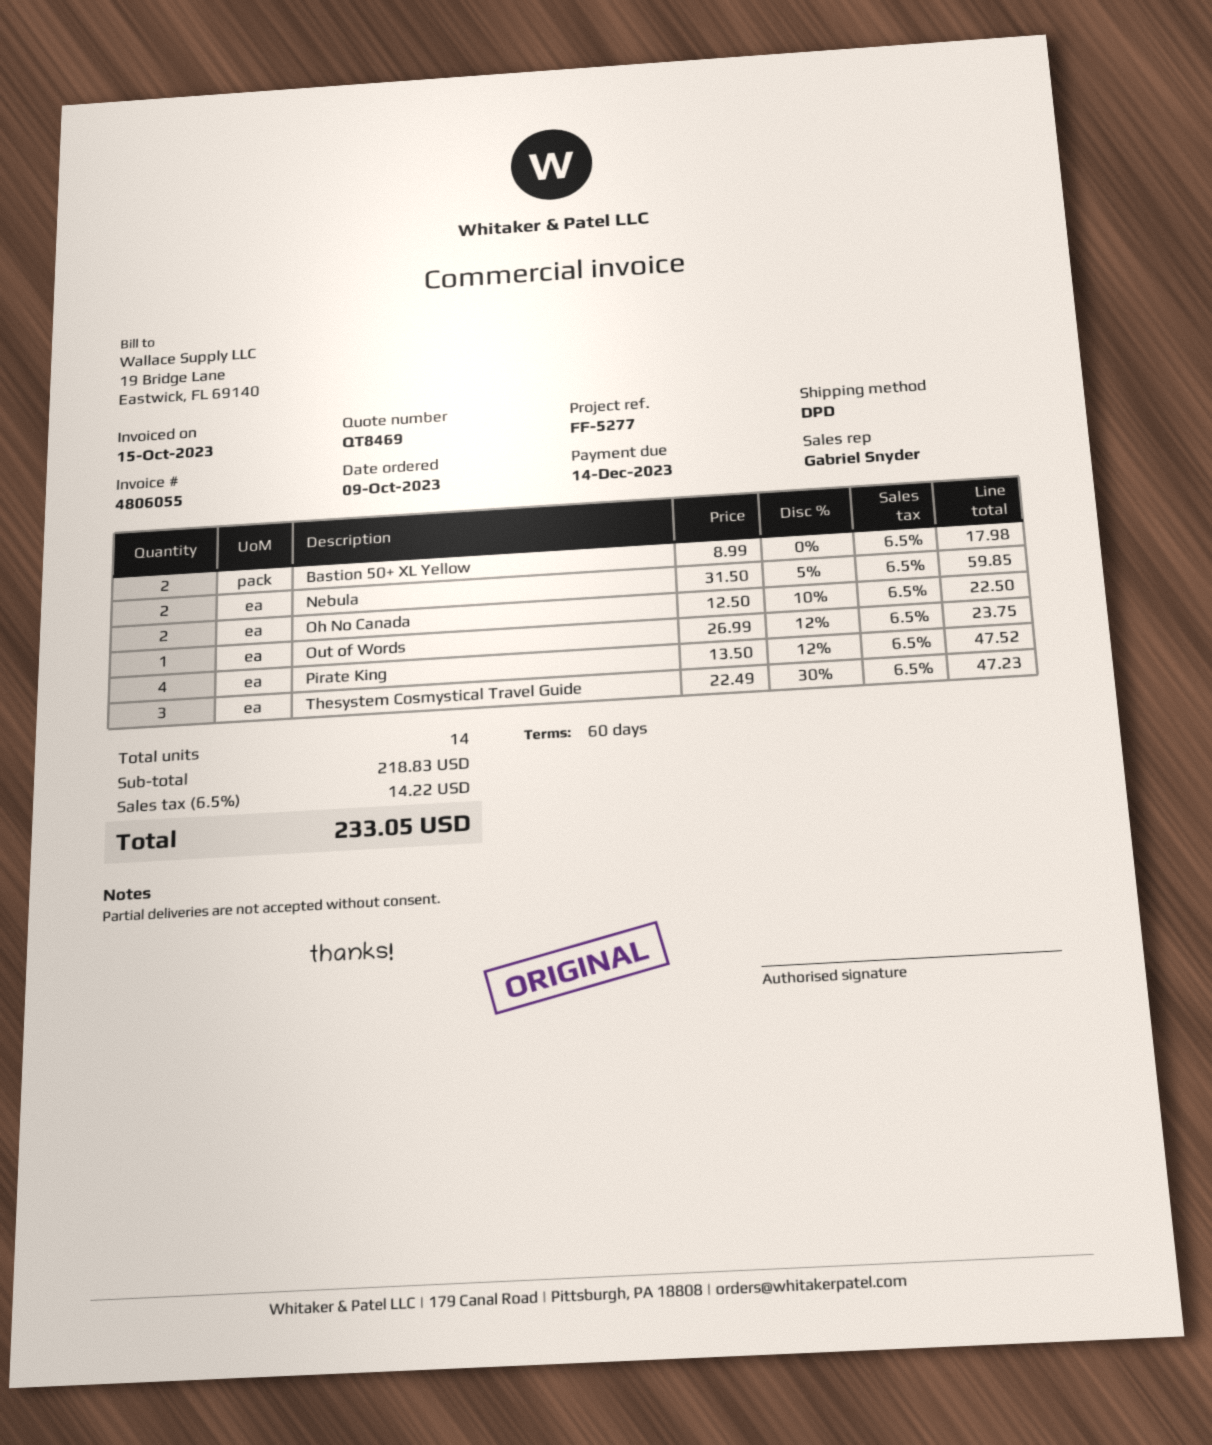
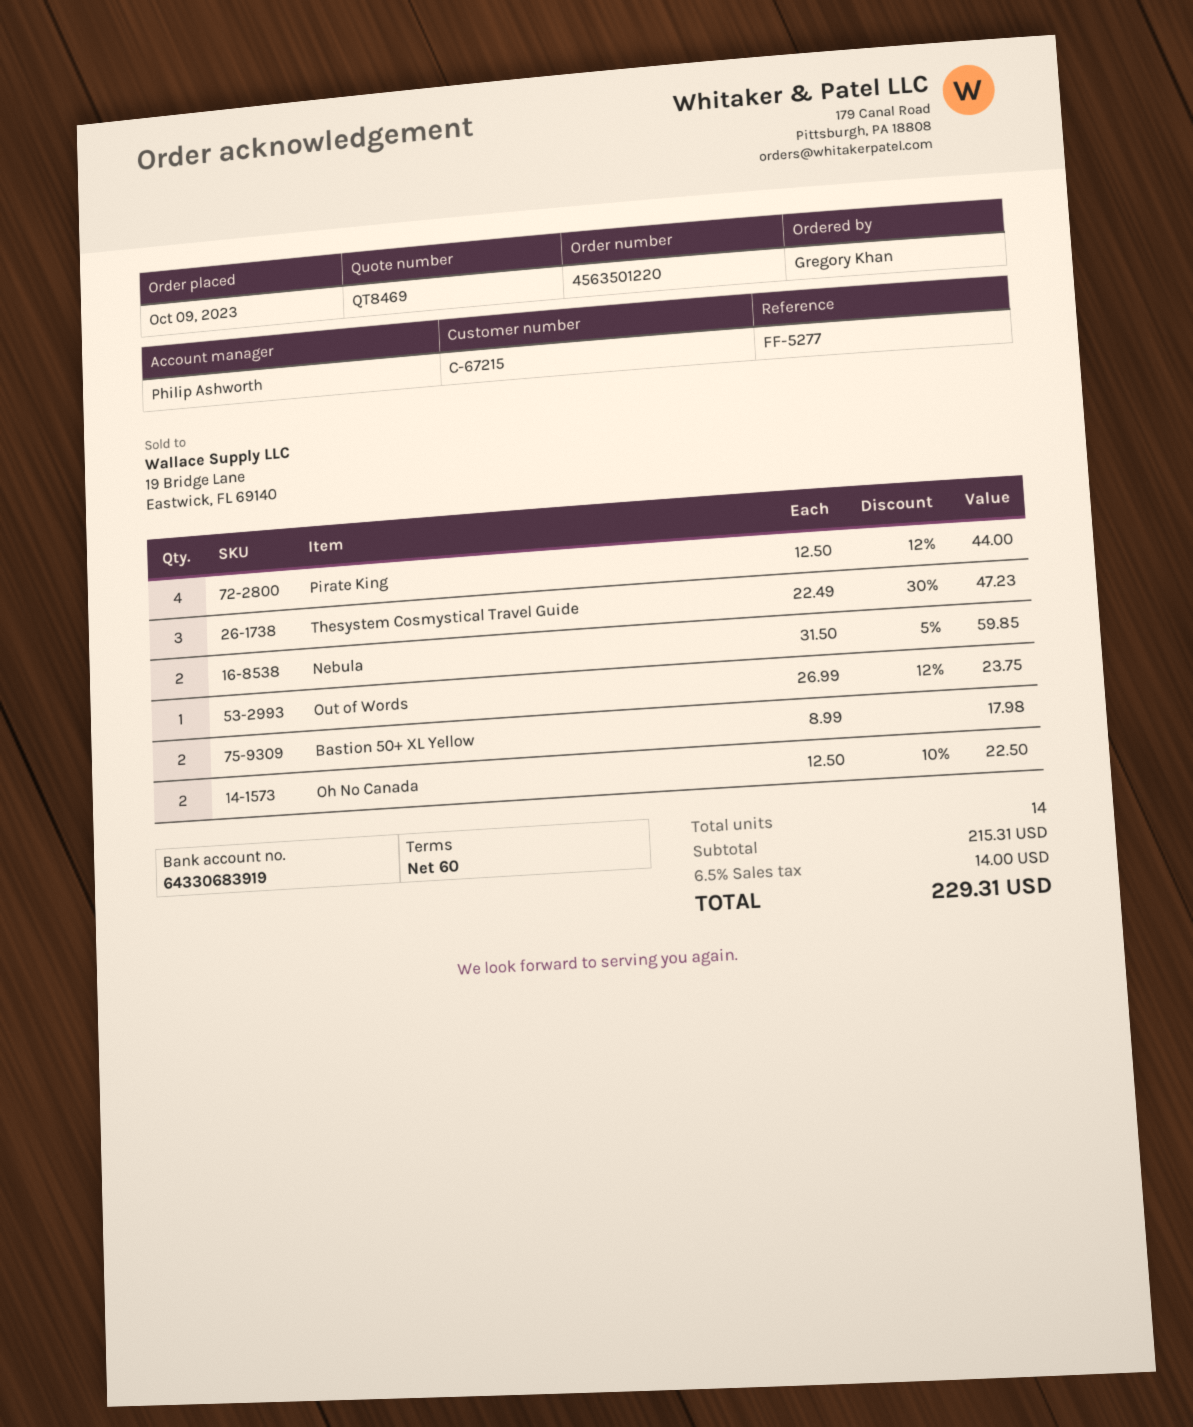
sales rep: Gabriel Snyder -> Philip Ashworth
Pirate King: 4 x 13.50 - 12% = 47.52 -> 4 x 12.50 - 12% = 44.00
subtotal: 218.83 -> 215.31
tax: 6.5% = 14.22 -> 6.5% = 14.00
total: 233.05 -> 229.31

